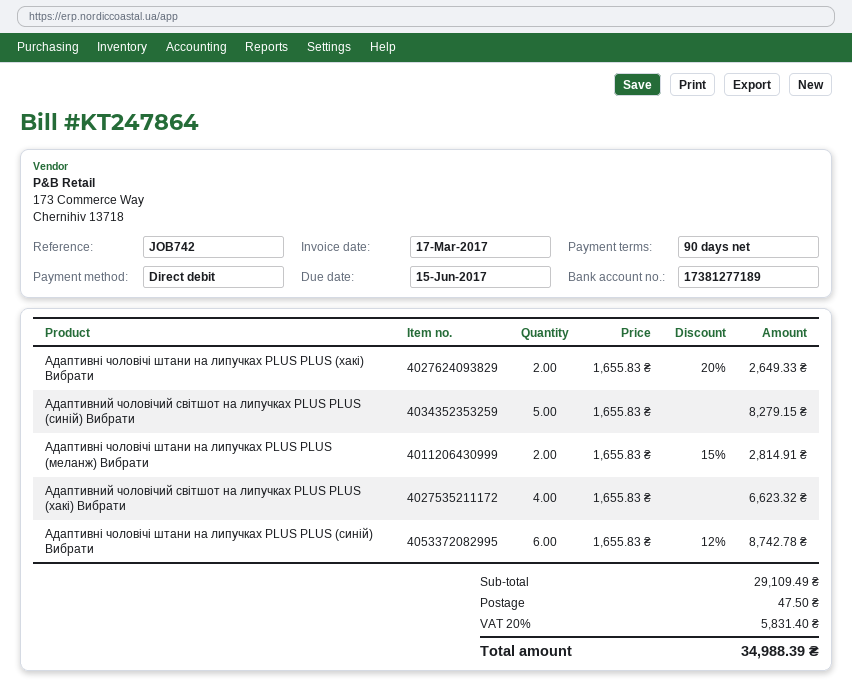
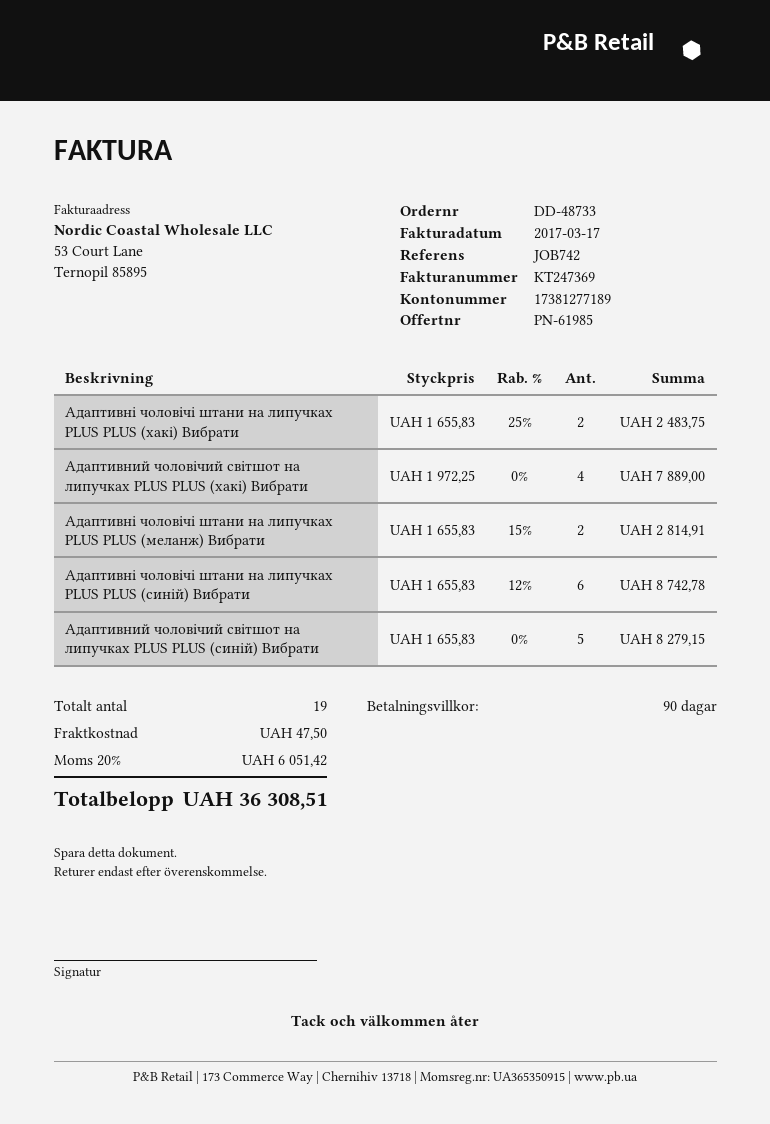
invoice number: KT247864 -> KT247369
Адаптивні чоловічі штани на липучках PLUS PLUS (хакі) Вибрати: 2 x 1655.83 - 20% = 2649.33 -> 2 x 1655.83 - 25% = 2483.75
Адаптивний чоловічий світшот на липучках PLUS PLUS (хакі) Вибрати: 4 x 1655.83 = 6623.32 -> 4 x 1972.25 = 7889.00
tax: 20% = 5831.40 -> 20% = 6051.42
total: 34988.39 -> 36308.51

